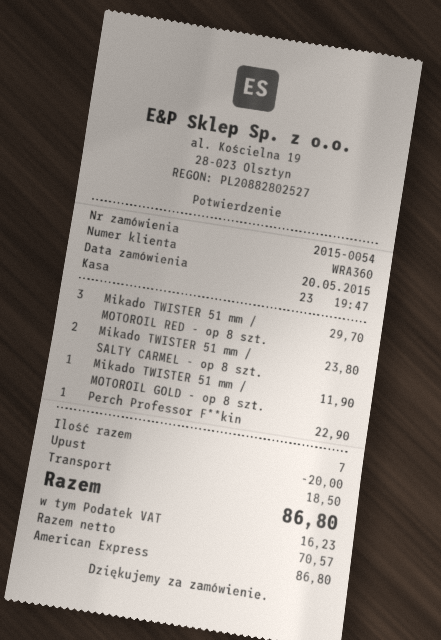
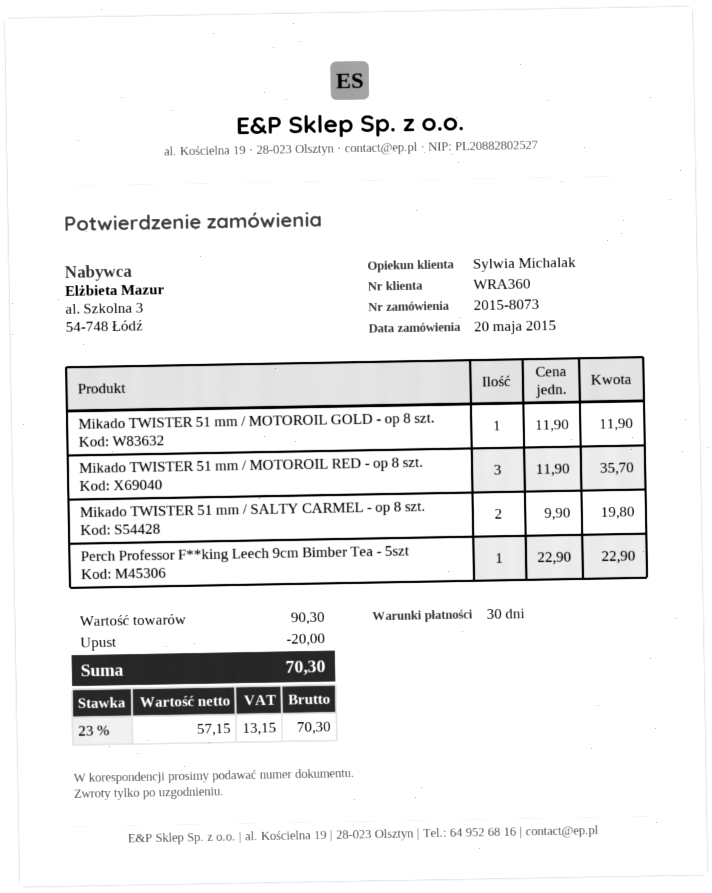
order number: 2015-0054 -> 2015-8073
Mikado TWISTER 51 mm / MOTOROIL RED - op 8 szt.: 3 for 29.70 -> 3 for 35.70
Mikado TWISTER 51 mm / SALTY CARMEL - op 8 szt.: 2 for 23.80 -> 2 for 19.80
shipping: 18.50 -> none
net: 70.57 -> 57.15
tax: 16.23 -> 13.15
total: 86.80 -> 70.30

